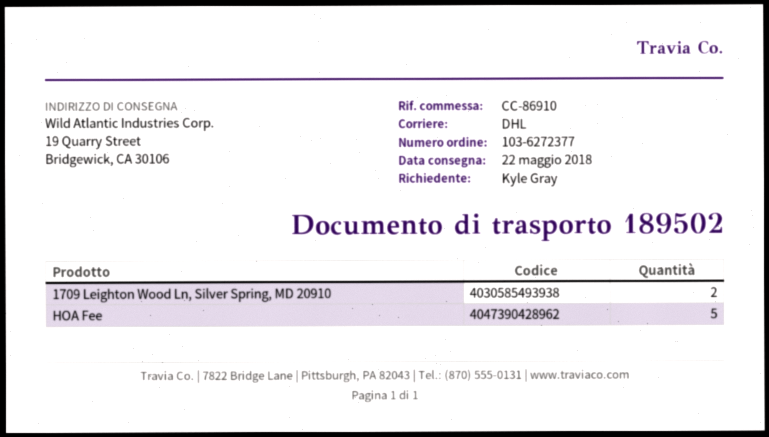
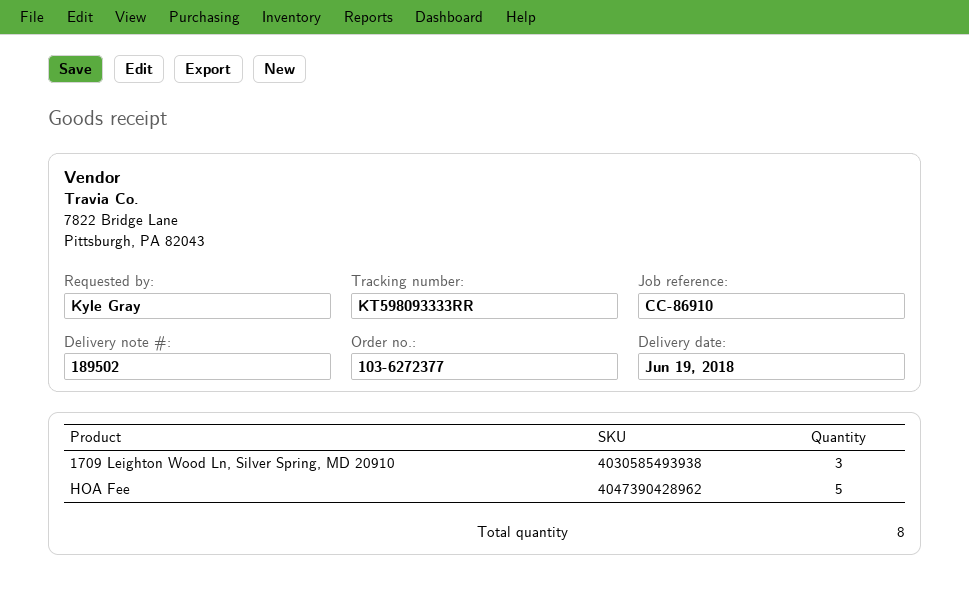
delivery date: 2018-05-22 -> 2018-06-19
1709 Leighton Wood Ln, Silver Spring, MD 20910: 2 -> 3

